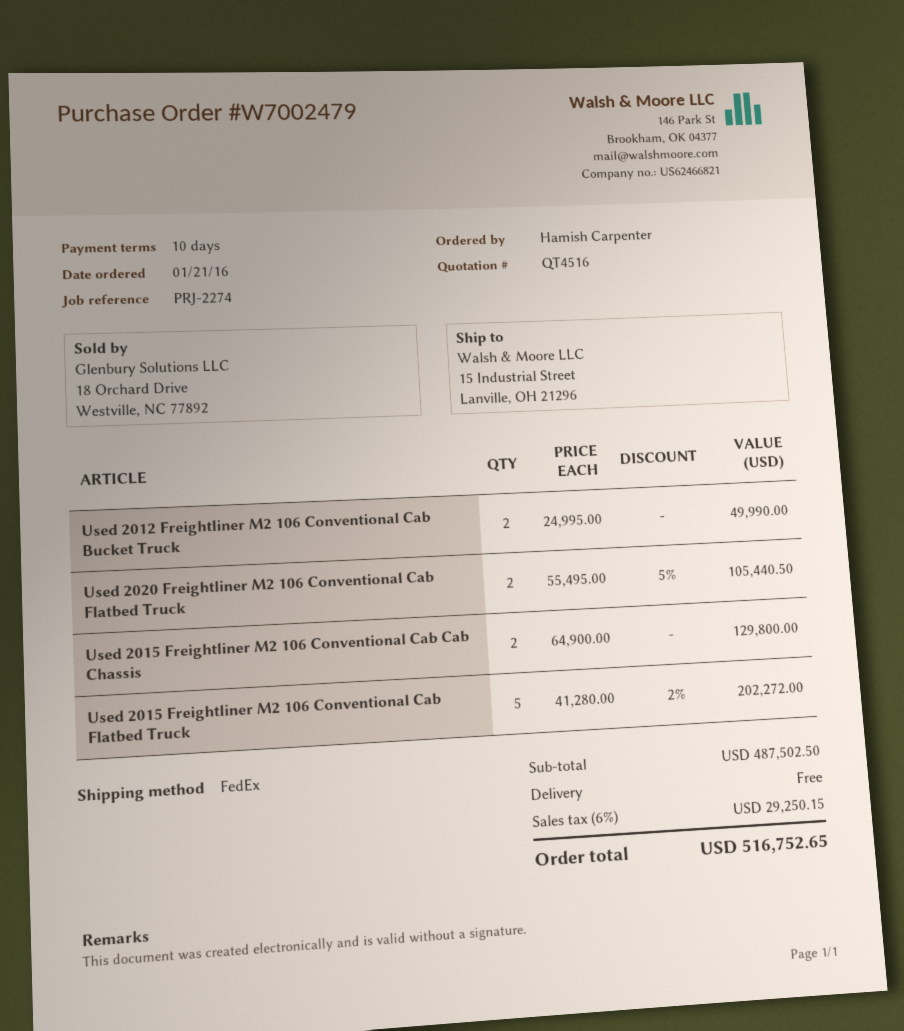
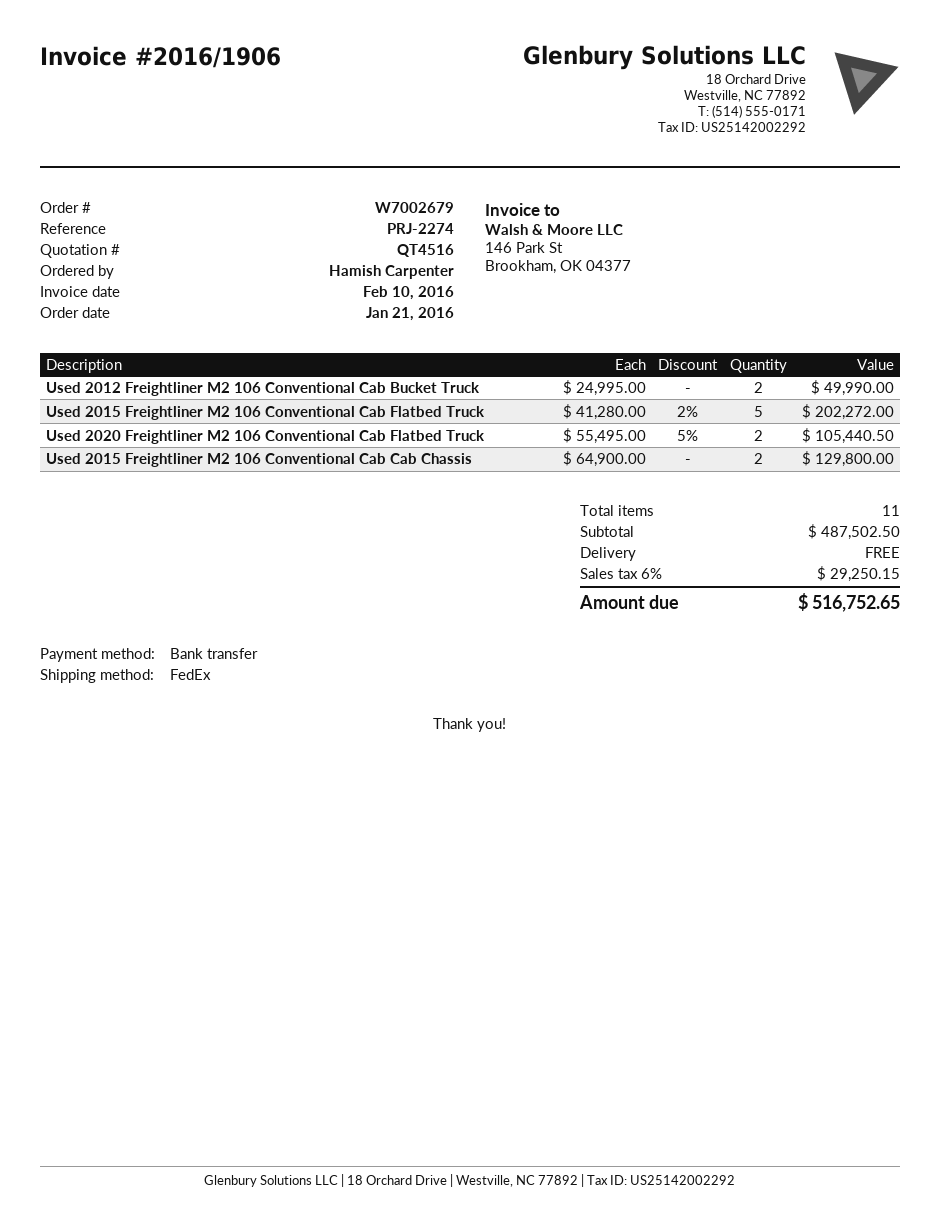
order number: W7002479 -> W7002679

